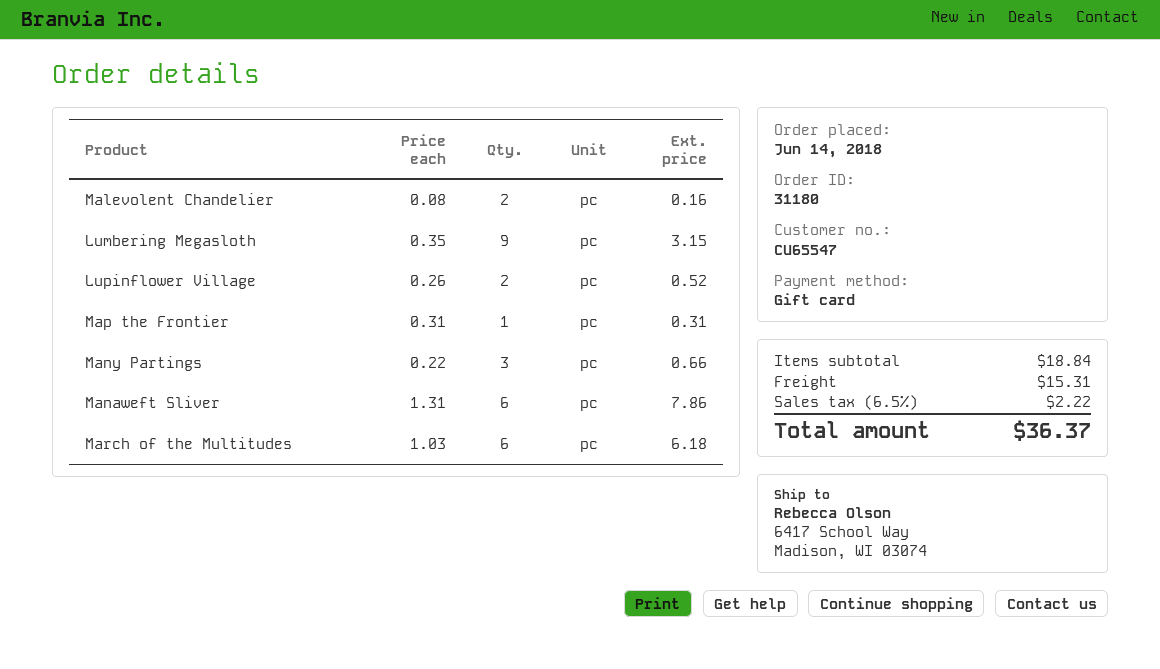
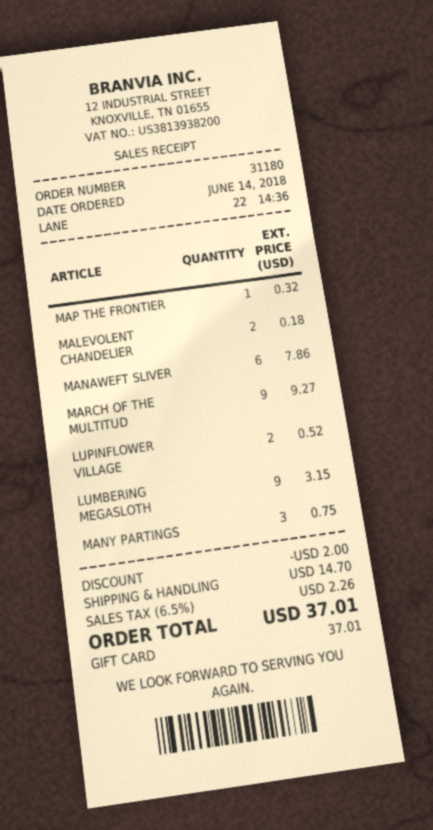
Malevolent Chandelier: 2 for 0.16 -> 2 for 0.18
Map the Frontier: 1 for 0.31 -> 1 for 0.32
Many Partings: 3 for 0.66 -> 3 for 0.75
March of the Multitudes: 6 for 6.18 -> 9 for 9.27
discount: none -> 2.00
shipping: 15.31 -> 14.70
tax: 6.5% = 2.22 -> 6.5% = 2.26
total: 36.37 -> 37.01

